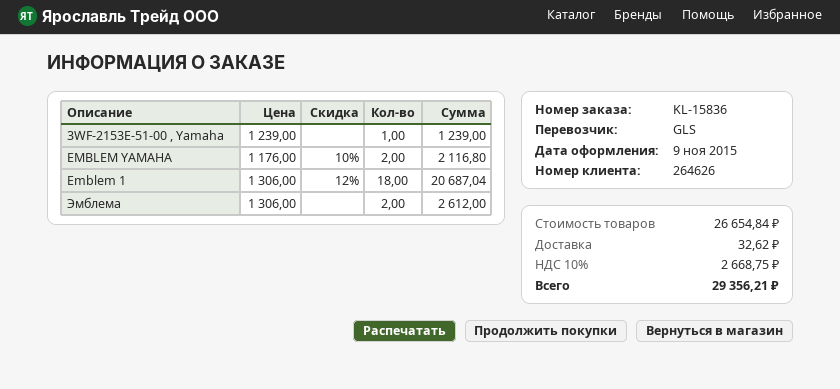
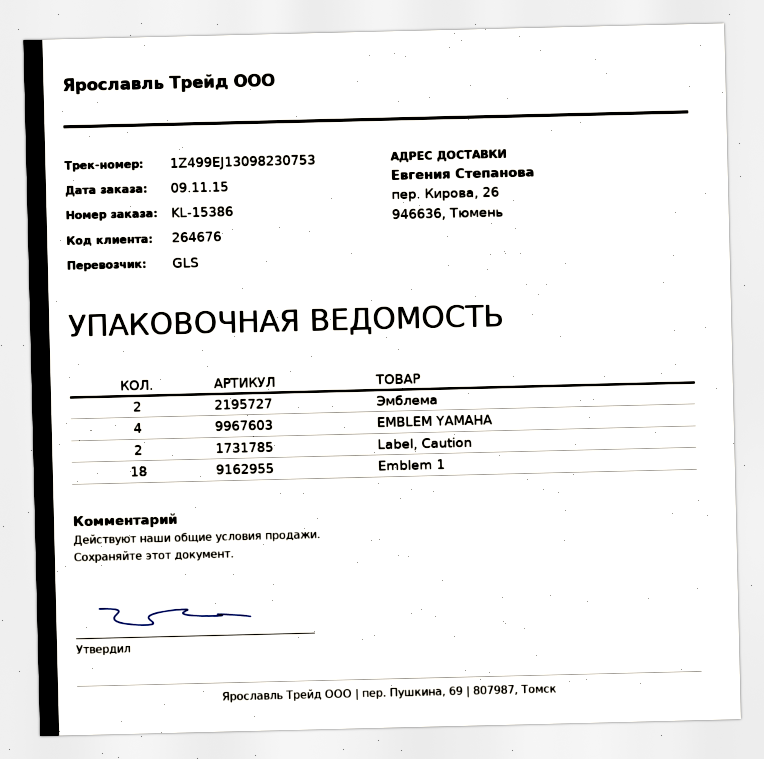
order number: KL-15836 -> KL-15386
customer number: 264626 -> 264676
3WF-2153E-51-00 , Yamaha: 1 -> none
EMBLEM YAMAHA: 2 -> 4
Label, Caution: none -> 2

